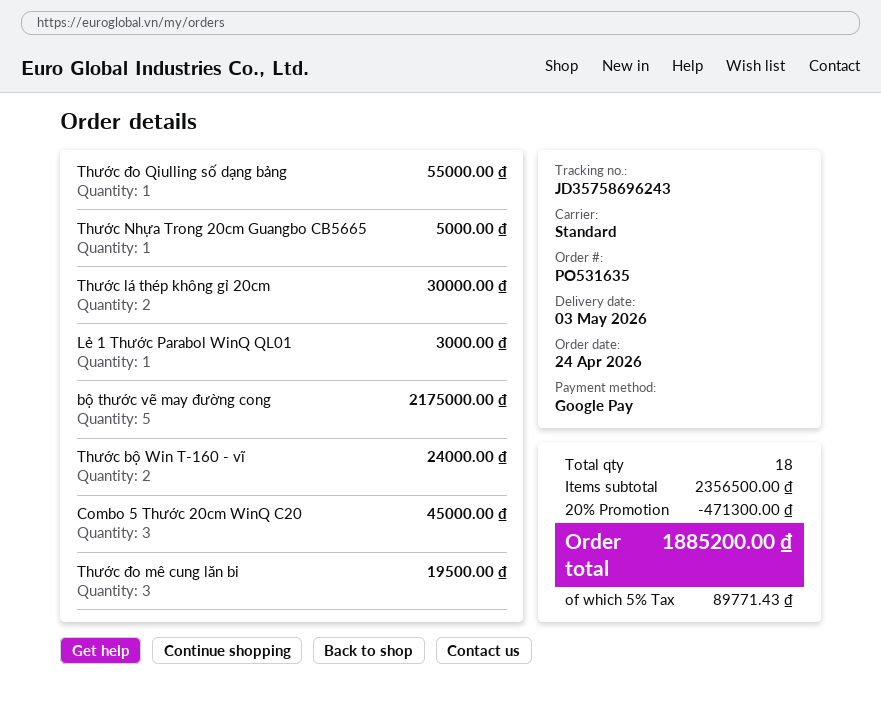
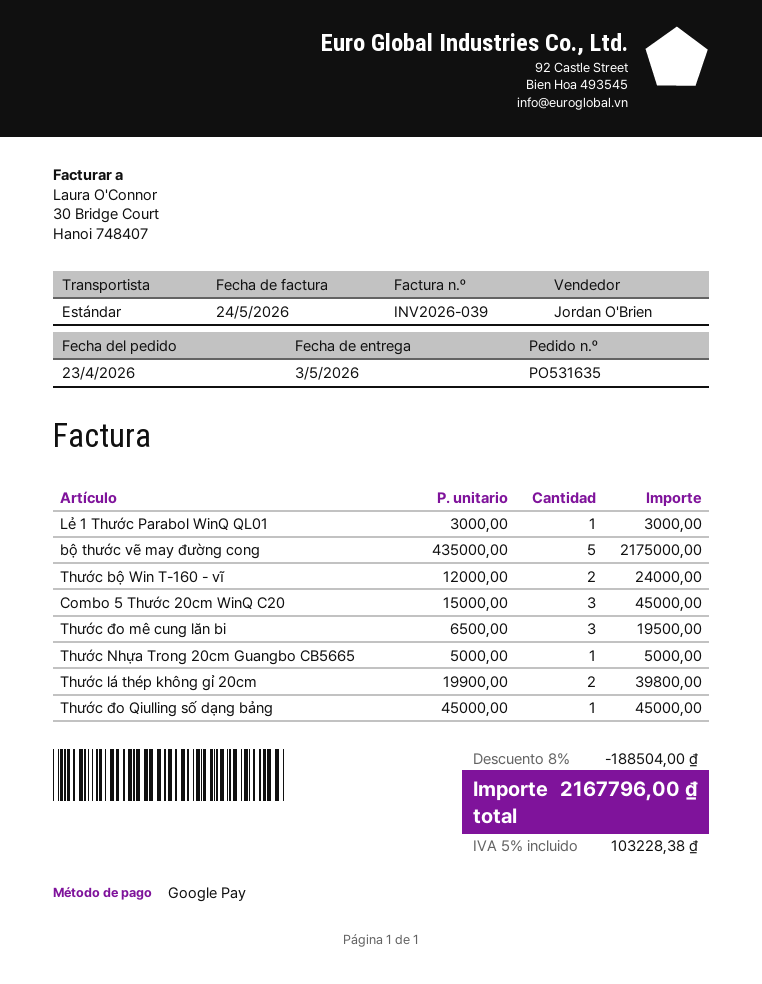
order date: 2026-04-24 -> 2026-04-23
Thước đo Qiulling số dạng bảng: 1 for 55000.00 -> 1 for 45000.00
Thước lá thép không gỉ 20cm: 2 for 30000.00 -> 2 for 39800.00
discount: 20% = 471300.00 -> 8% = 188504.00
tax: 5% = 89771.43 -> 5% = 103228.38
total: 1885200.00 -> 2167796.00

